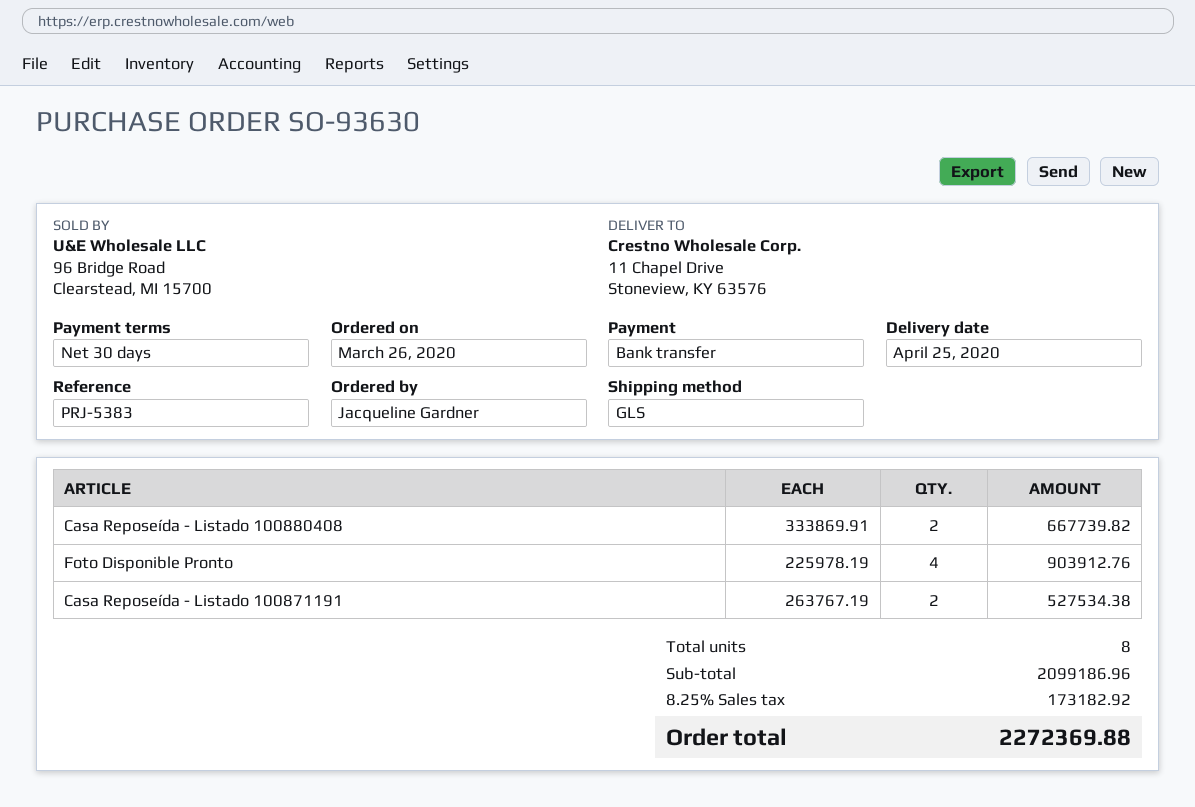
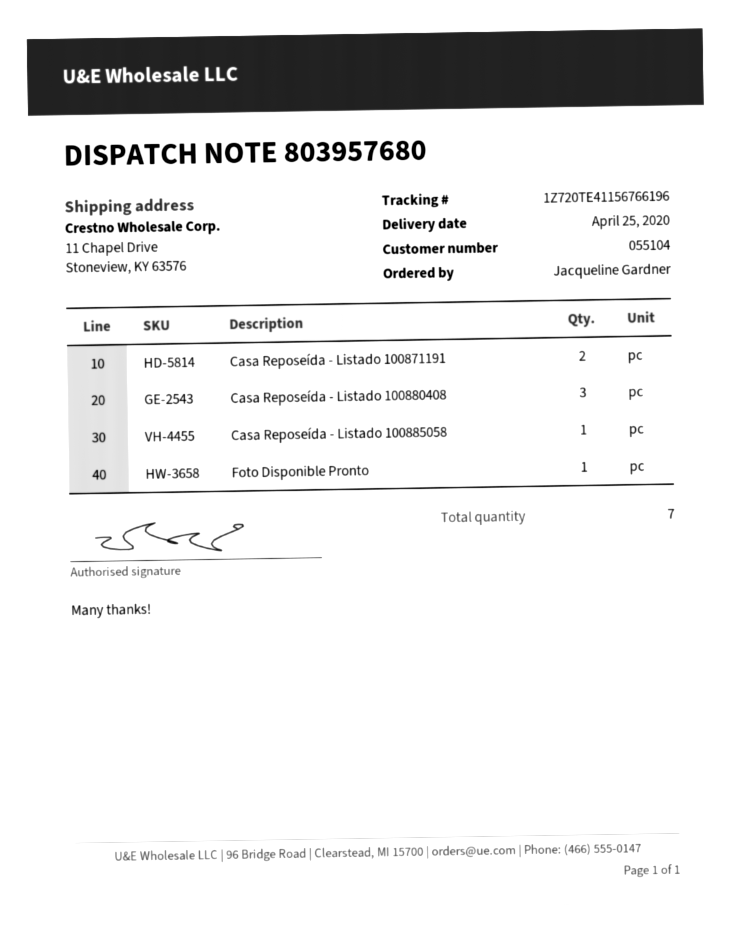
Casa Reposeída - Listado 100880408: 2 -> 3
Foto Disponible Pronto: 4 -> 1
Casa Reposeída - Listado 100885058: none -> 1
total quantity: 8 -> 7

